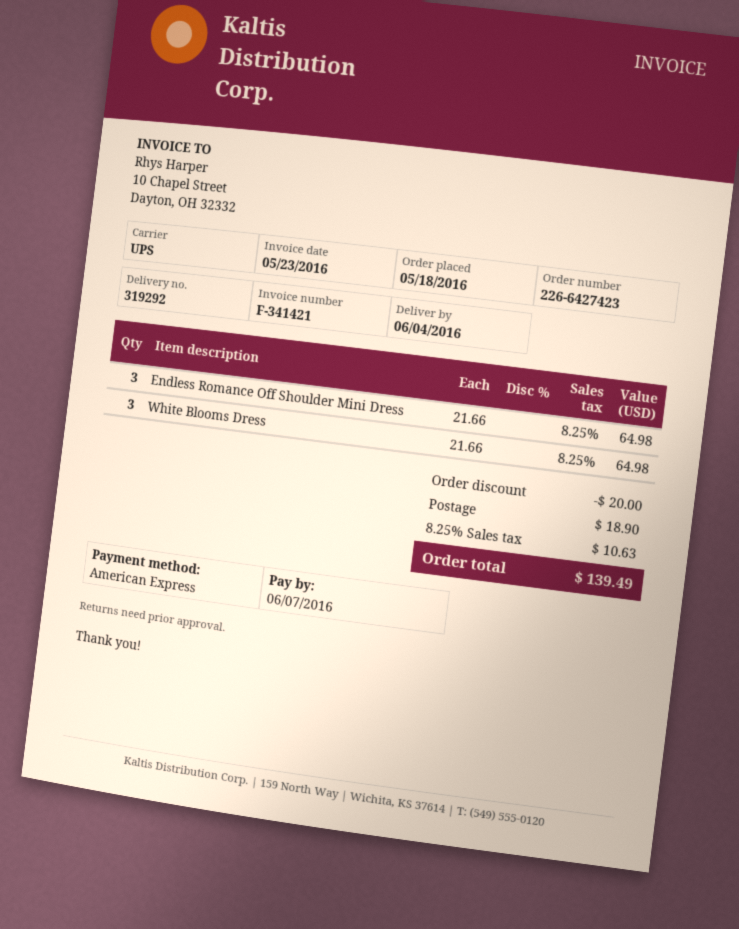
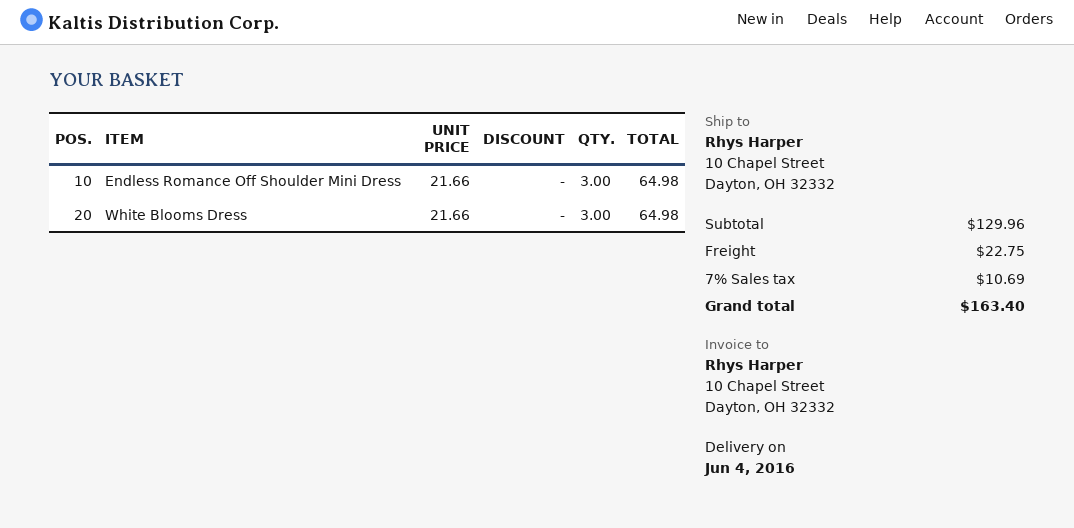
discount: 20.00 -> none
shipping: 18.90 -> 22.75
tax: 8.25% = 10.63 -> 7% = 10.69
total: 139.49 -> 163.40

